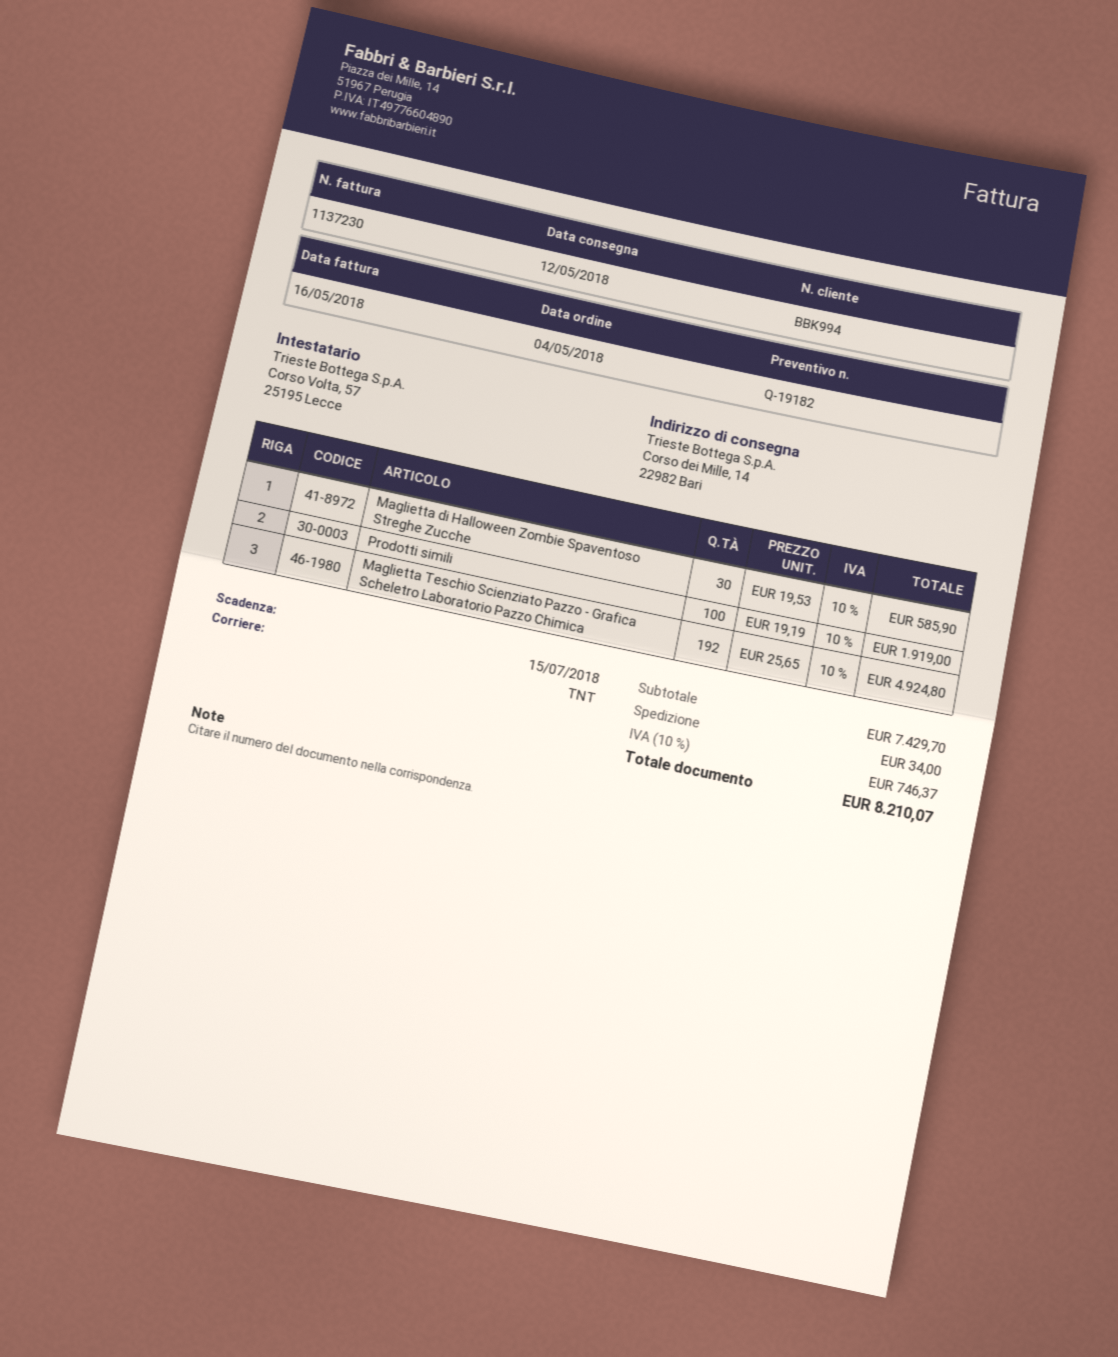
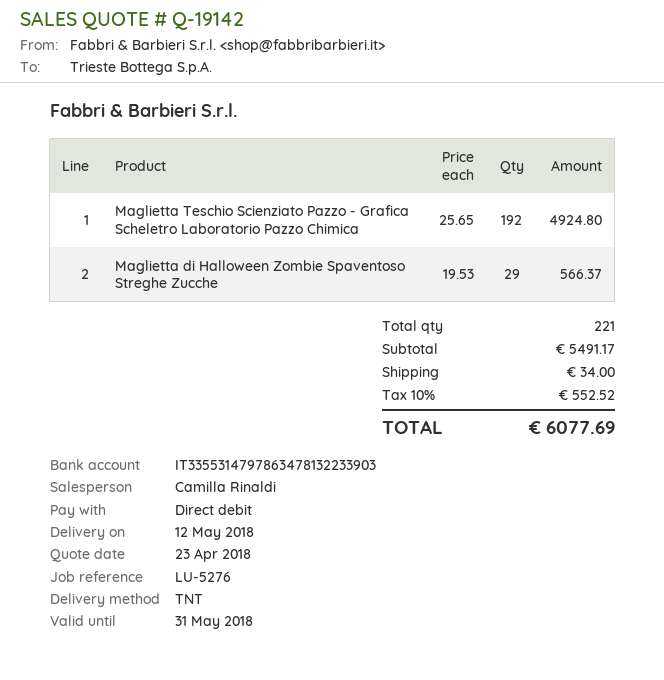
quote number: Q-19182 -> Q-19142
Maglietta di Halloween Zombie Spaventoso Streghe Zucche: 30 x 19.53 = 585.90 -> 29 x 19.53 = 566.37
Prodotti simili: 100 x 19.19 = 1919.00 -> none
subtotal: 7429.70 -> 5491.17
tax: 10% = 746.37 -> 10% = 552.52
total: 8210.07 -> 6077.69

